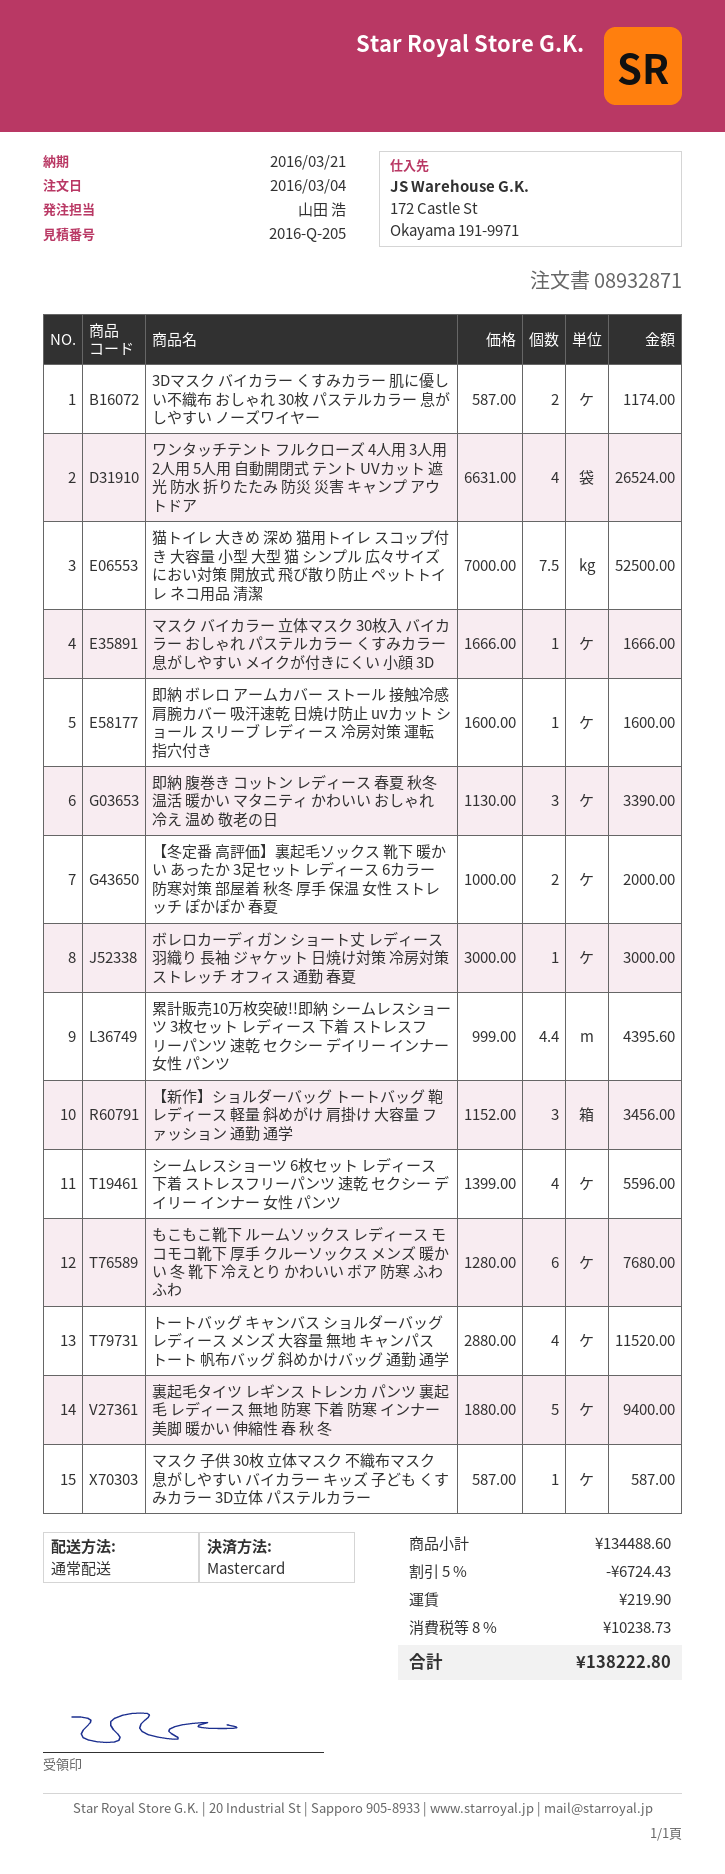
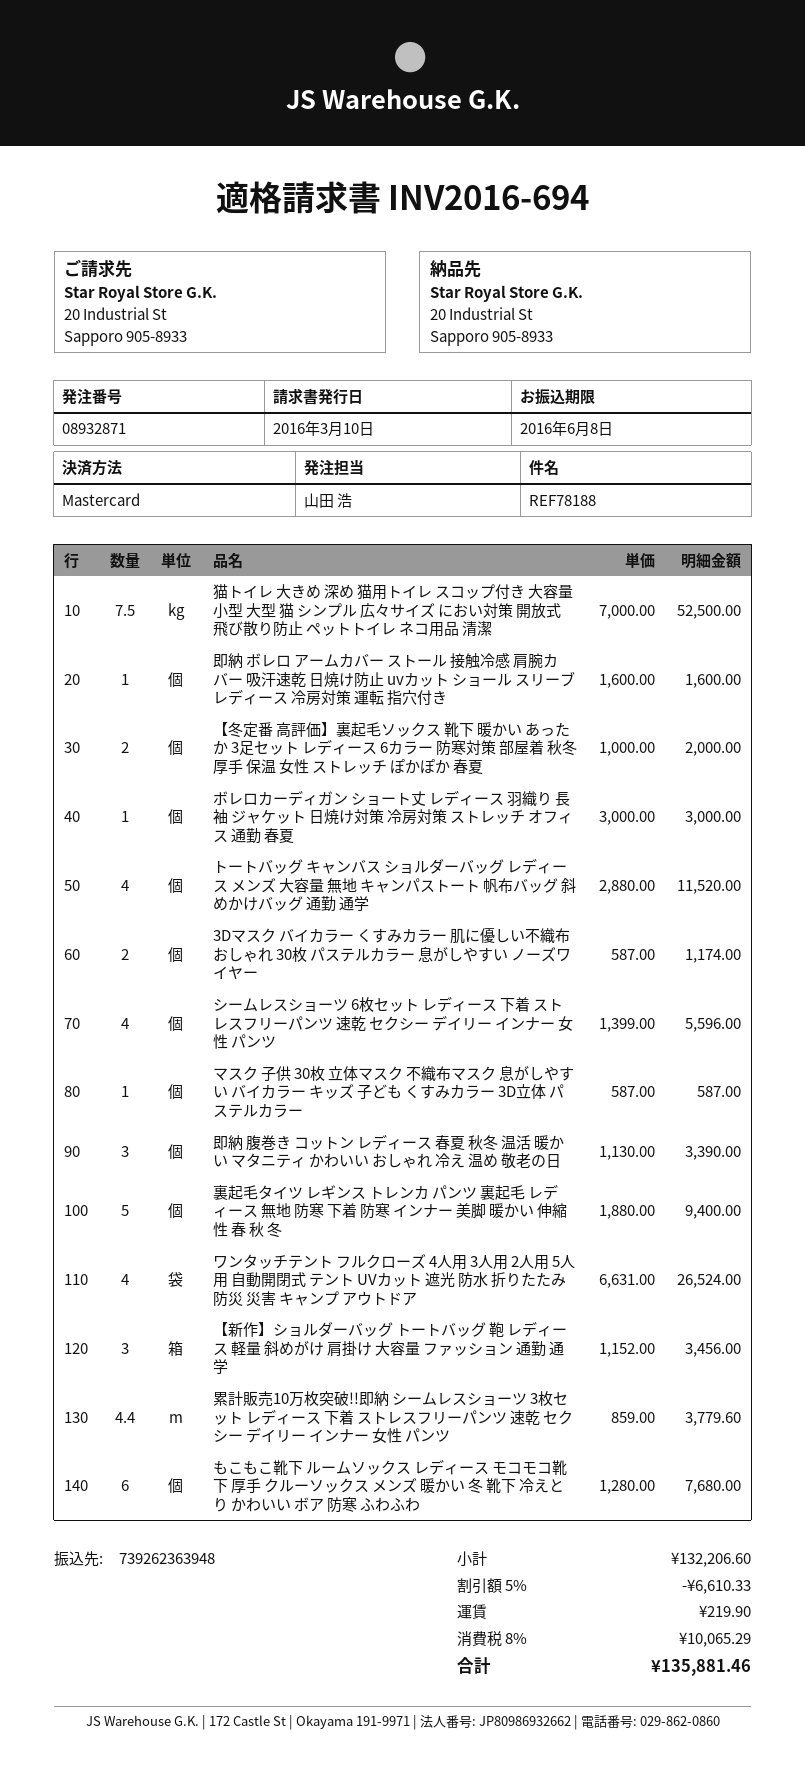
マスク バイカラー 立体マスク 30枚入 バイカラー おしゃれ パステルカラー くすみカラー 息がしやすい メイクが付きにくい 小顔 3D: 1 x 1666.00 = 1666.00 -> none
累計販売10万枚突破!!即納 シームレスショーツ 3枚セット レディース 下着 ストレスフリーパンツ 速乾 セクシー デイリー インナー 女性 パンツ: 4.4 x 999.00 = 4395.60 -> 4.4 x 859.00 = 3779.60
subtotal: 134488.60 -> 132206.60
discount: 5% = 6724.43 -> 5% = 6610.33
tax: 8% = 10238.73 -> 8% = 10065.29
total: 138222.80 -> 135881.46

